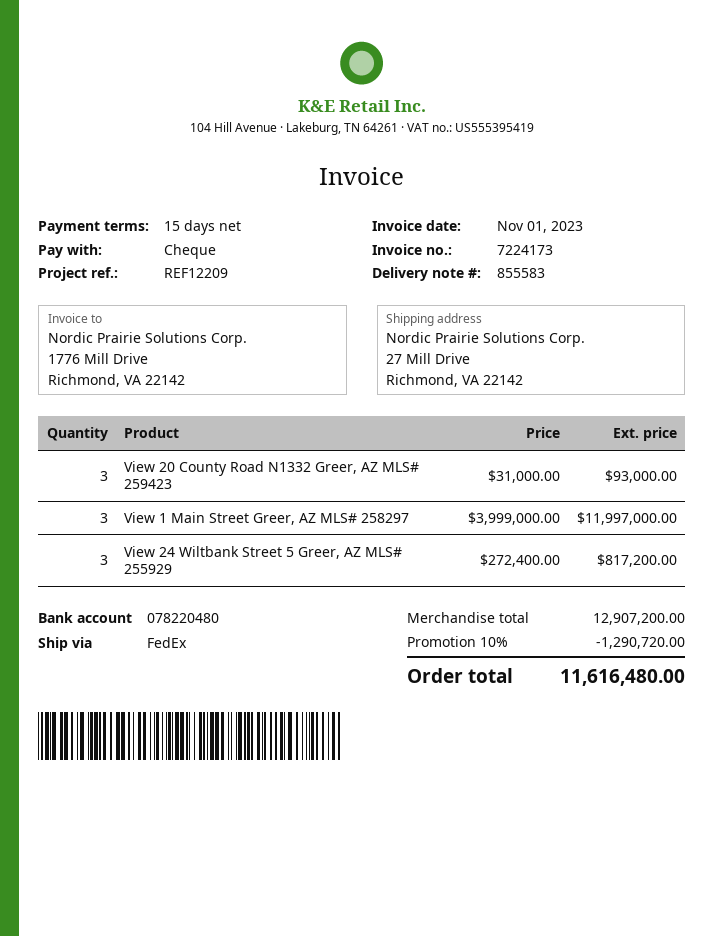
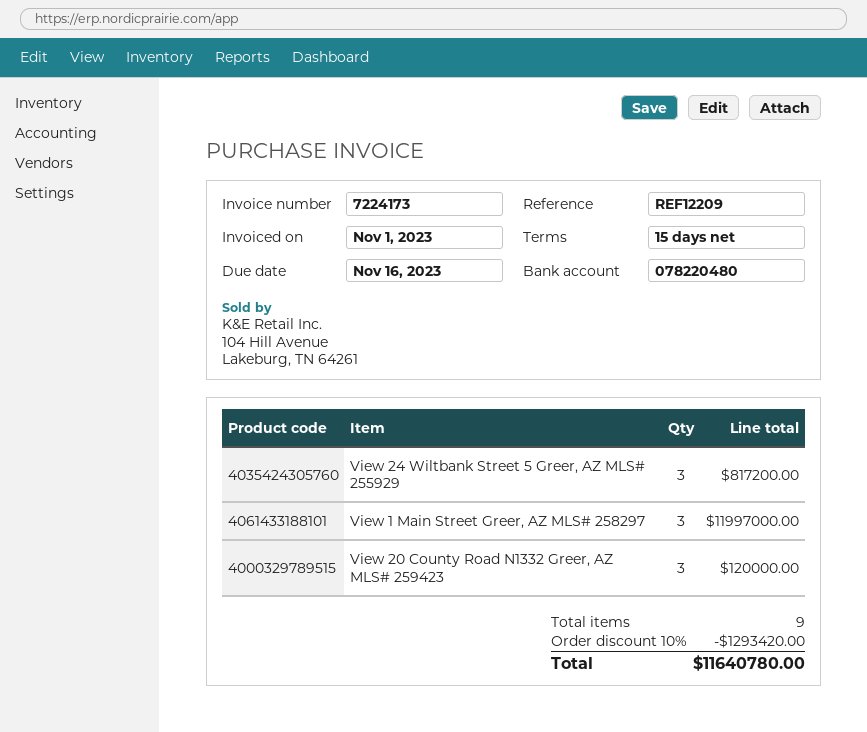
View 20 County Road N1332 Greer, AZ MLS# 259423: 3 for 93000.00 -> 3 for 120000.00
discount: 10% = 1290720.00 -> 10% = 1293420.00
total: 11616480.00 -> 11640780.00

